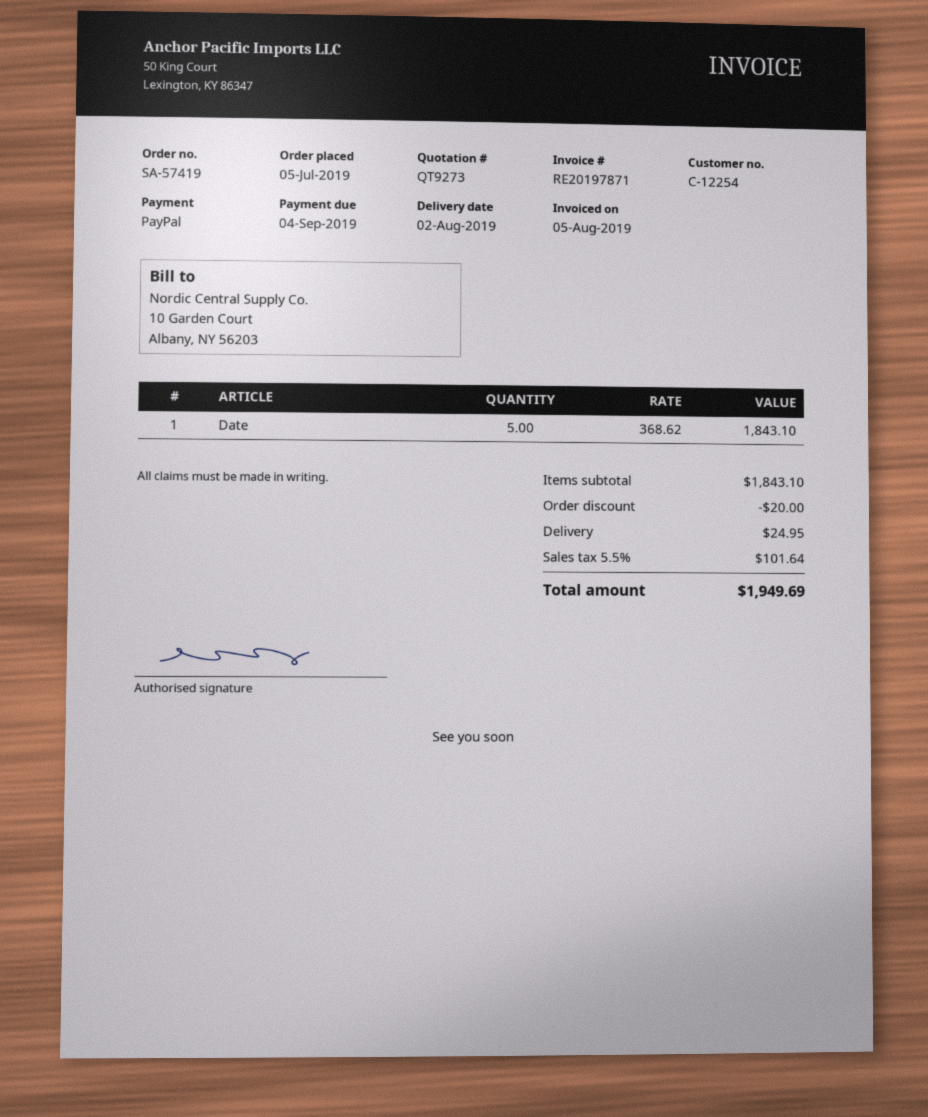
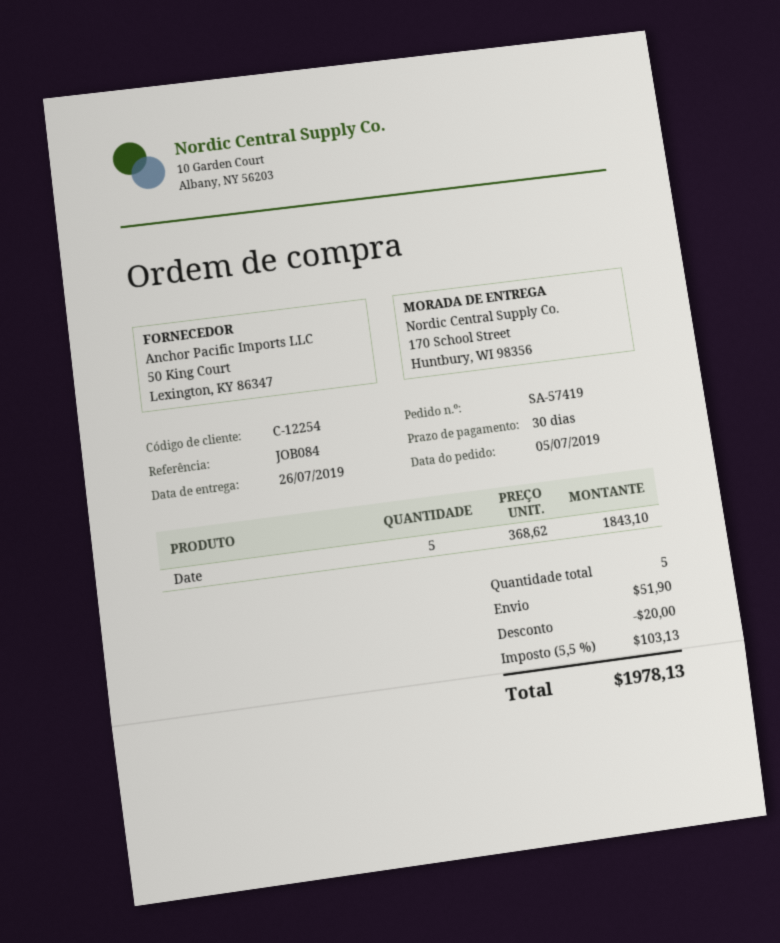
delivery date: 2019-08-02 -> 2019-07-26
shipping: 24.95 -> 51.90
tax: 5.5% = 101.64 -> 5.5% = 103.13
total: 1949.69 -> 1978.13

